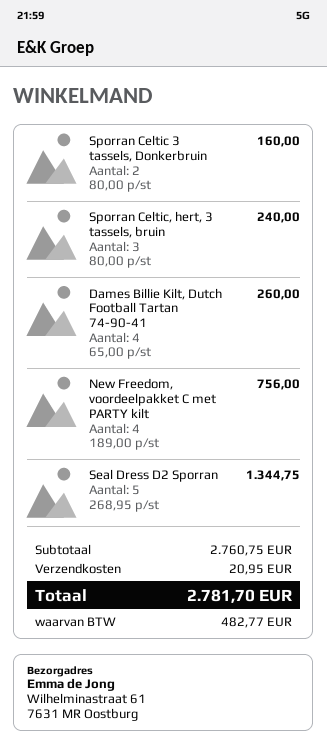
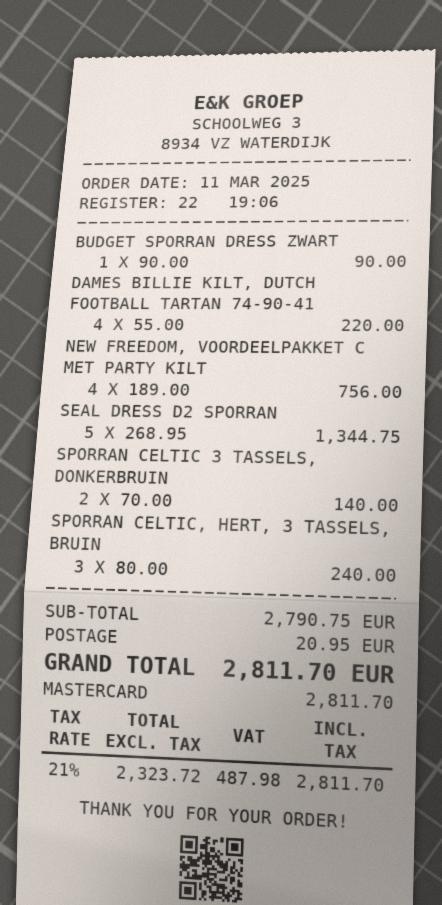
Sporran Celtic 3 tassels, Donkerbruin: 2 x 80.00 = 160.00 -> 2 x 70.00 = 140.00
Dames Billie Kilt, Dutch Football Tartan 74-90-41: 4 x 65.00 = 260.00 -> 4 x 55.00 = 220.00
BUDGET SPORRAN DRESS ZWART: none -> 1 x 90.00 = 90.00
subtotal: 2760.75 -> 2790.75
tax: 482.77 -> 487.98
total: 2781.70 -> 2811.70

